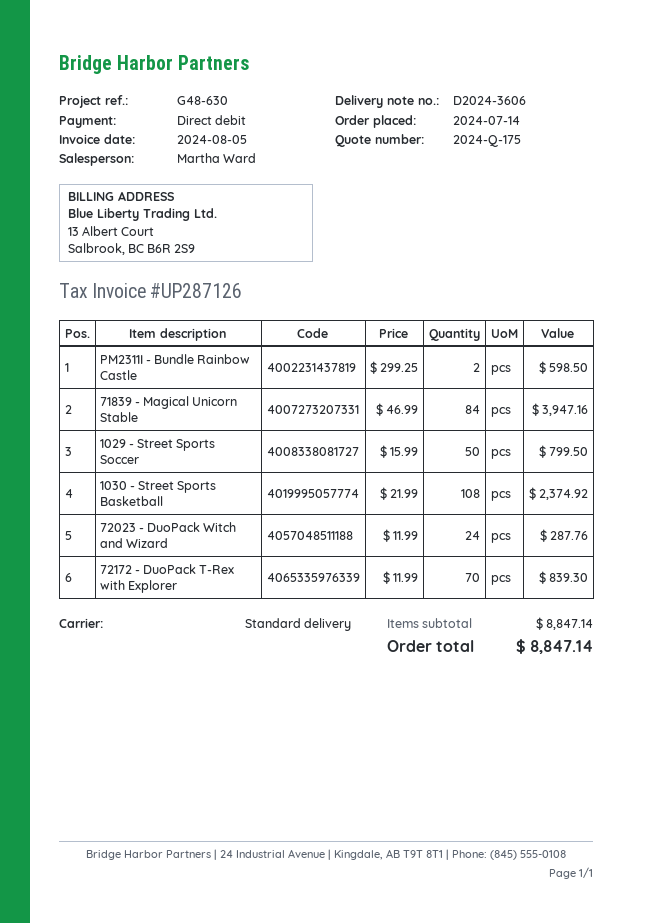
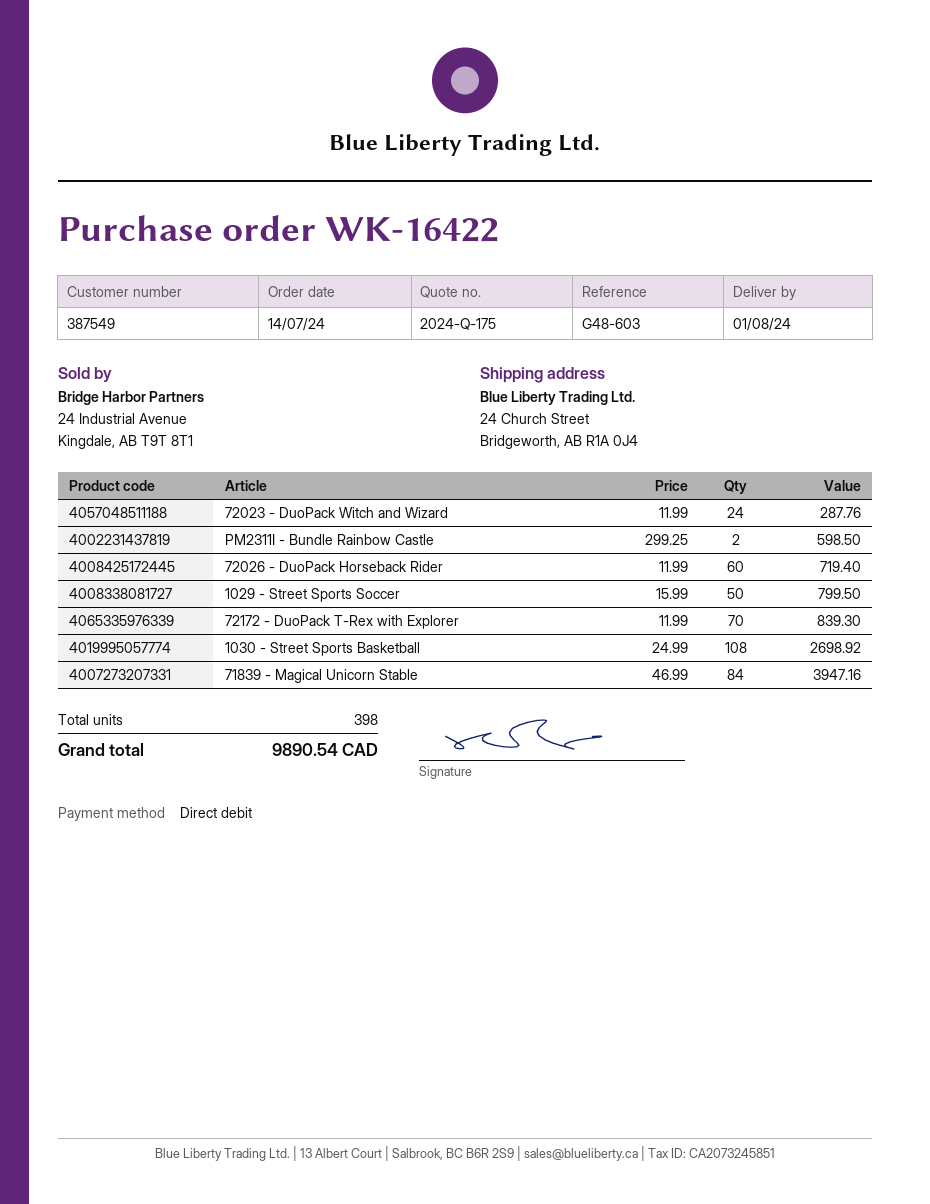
reference: G48-630 -> G48-603
1030 - Street Sports Basketball: 108 x 21.99 = 2374.92 -> 108 x 24.99 = 2698.92
72026 - DuoPack Horseback Rider: none -> 60 x 11.99 = 719.40
total: 8847.14 -> 9890.54

